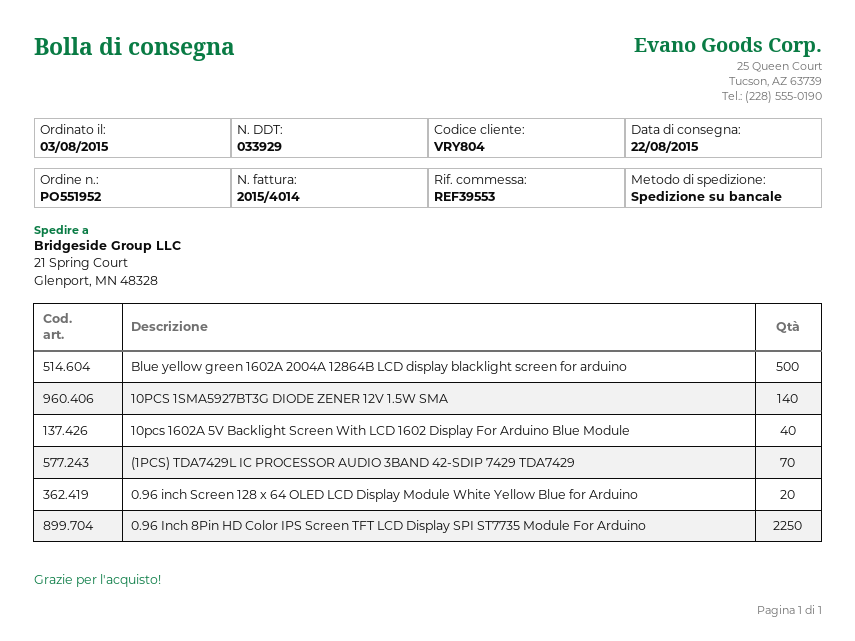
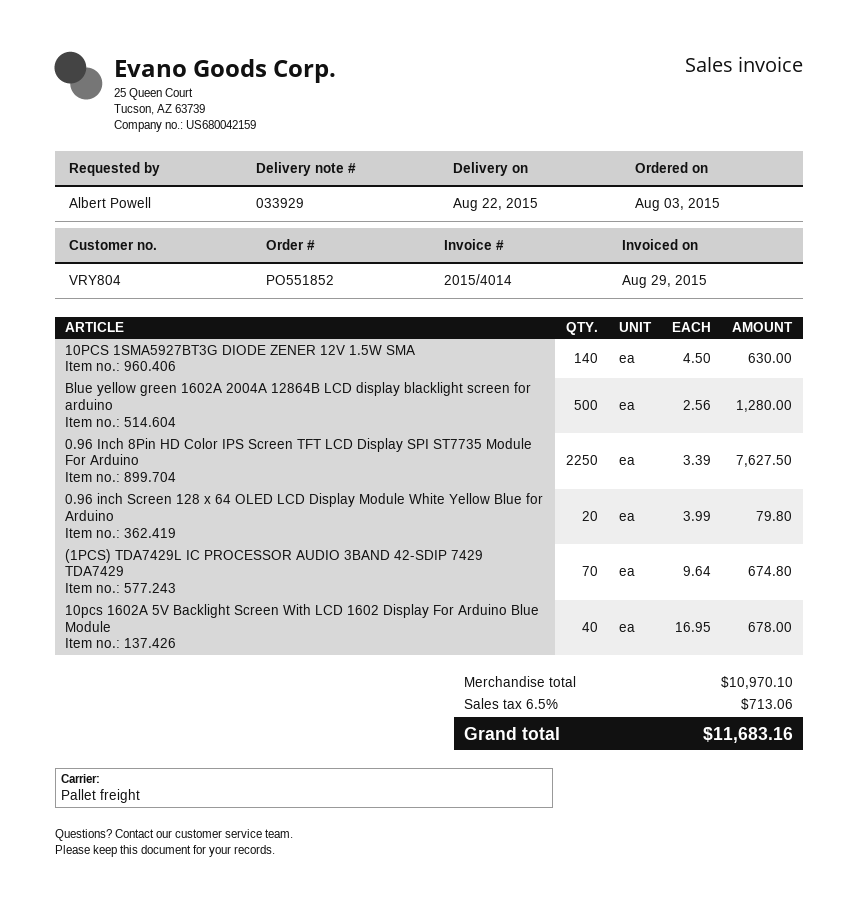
order number: PO551952 -> PO551852

